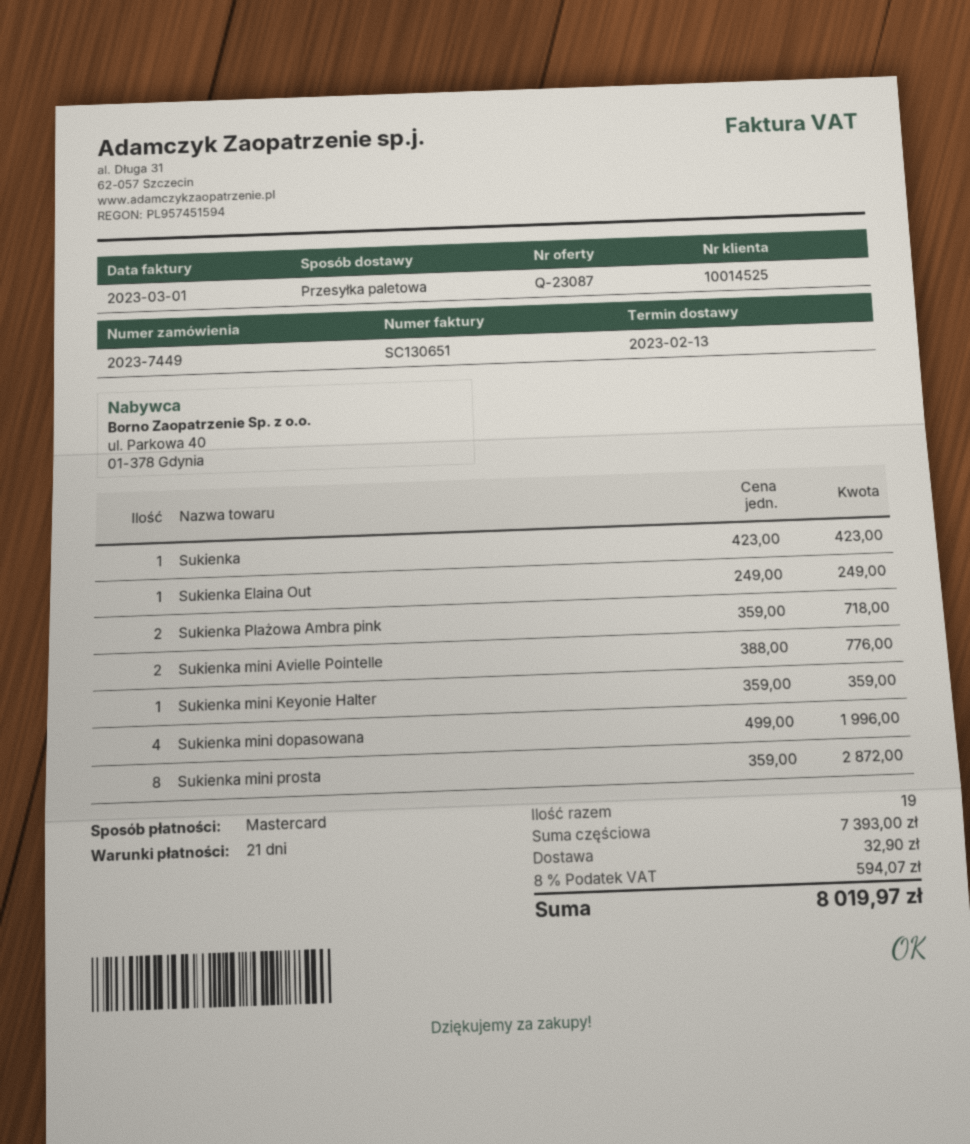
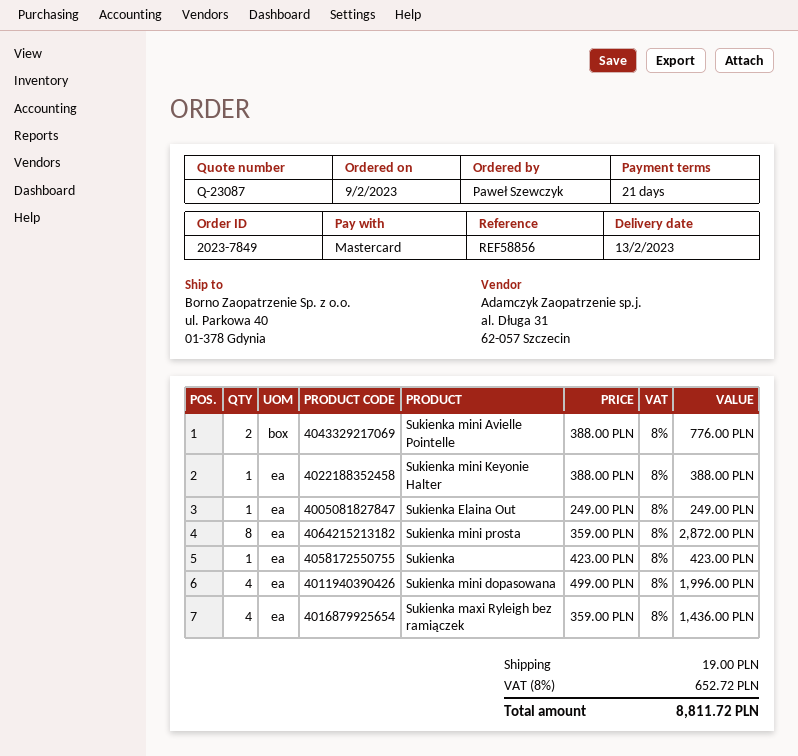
order number: 2023-7449 -> 2023-7849
Sukienka Plażowa Ambra pink: 2 x 359.00 = 718.00 -> none
Sukienka mini Keyonie Halter: 1 x 359.00 = 359.00 -> 1 x 388.00 = 388.00
Sukienka maxi Ryleigh bez ramiączek: none -> 4 x 359.00 = 1436.00
shipping: 32.90 -> 19.00
tax: 8% = 594.07 -> 8% = 652.72
total: 8019.97 -> 8811.72

